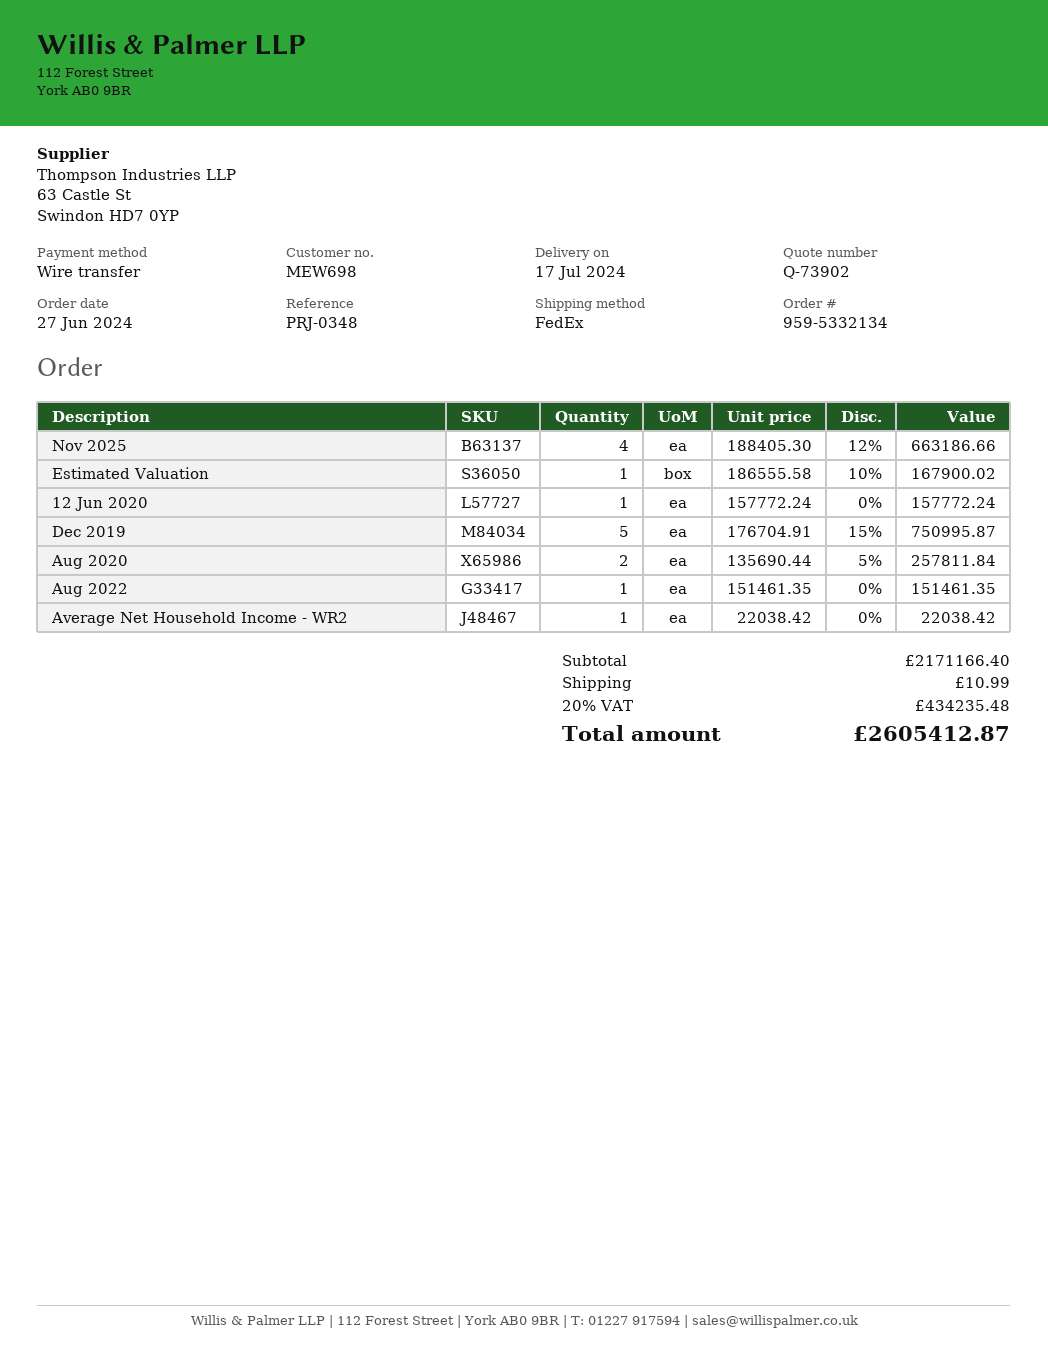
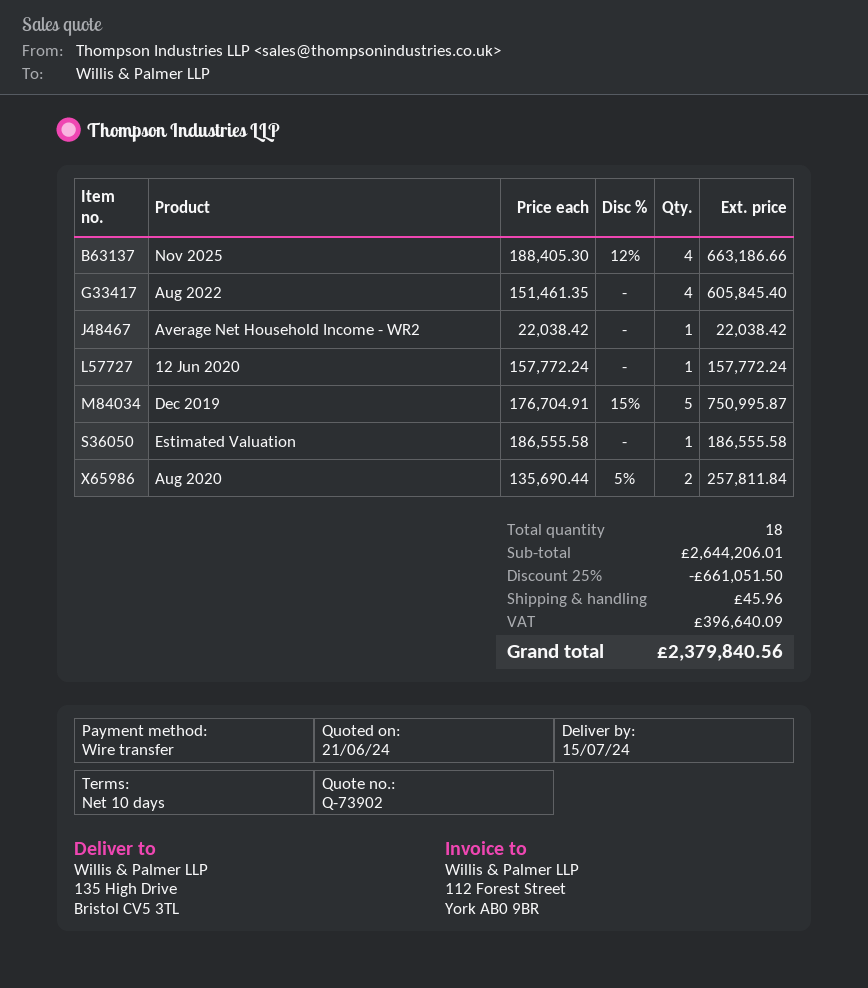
delivery date: 2024-07-17 -> 2024-07-15
Estimated Valuation: 1 x 186555.58 - 10% = 167900.02 -> 1 x 186555.58 = 186555.58
Aug 2022: 1 x 151461.35 = 151461.35 -> 4 x 151461.35 = 605845.40
subtotal: 2171166.40 -> 2644206.01
discount: none -> 25% = 661051.50
shipping: 10.99 -> 45.96
tax: 434235.48 -> 396640.09
total: 2605412.87 -> 2379840.56

